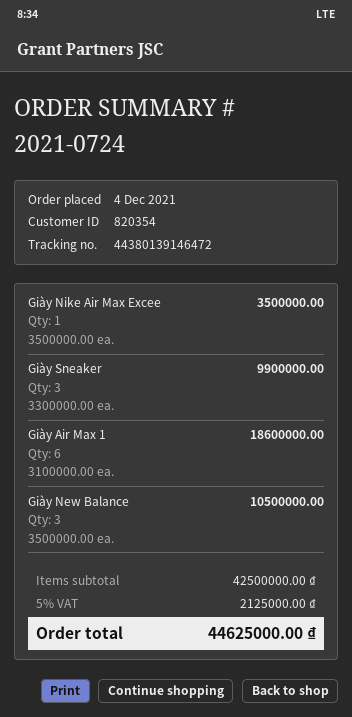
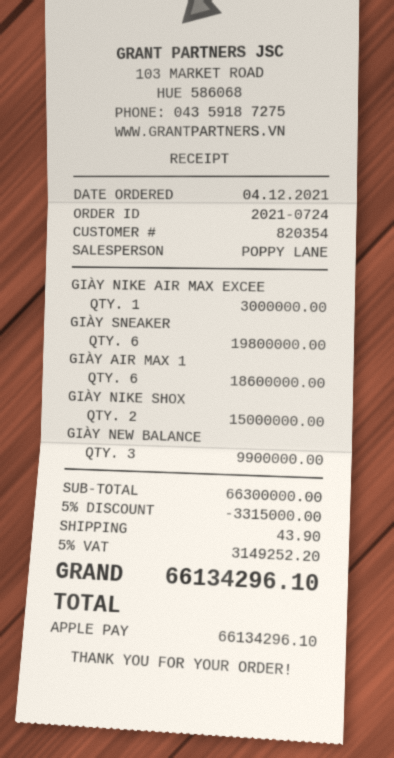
Giày Nike Air Max Excee: 1 for 3500000.00 -> 1 for 3000000.00
Giày Sneaker: 3 for 9900000.00 -> 6 for 19800000.00
Giày New Balance: 3 for 10500000.00 -> 3 for 9900000.00
GIÀY NIKE SHOX: none -> 2 for 15000000.00
subtotal: 42500000.00 -> 66300000.00
discount: none -> 5% = 3315000.00
shipping: none -> 43.90
tax: 5% = 2125000.00 -> 5% = 3149252.20
total: 44625000.00 -> 66134296.10

